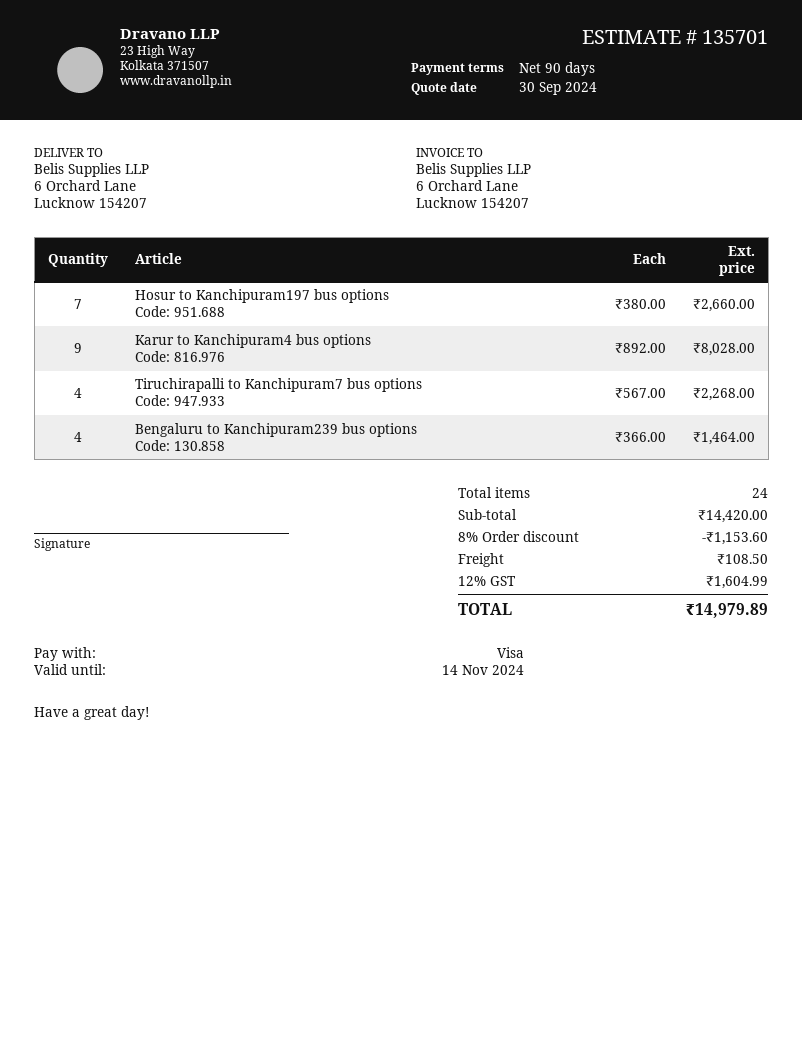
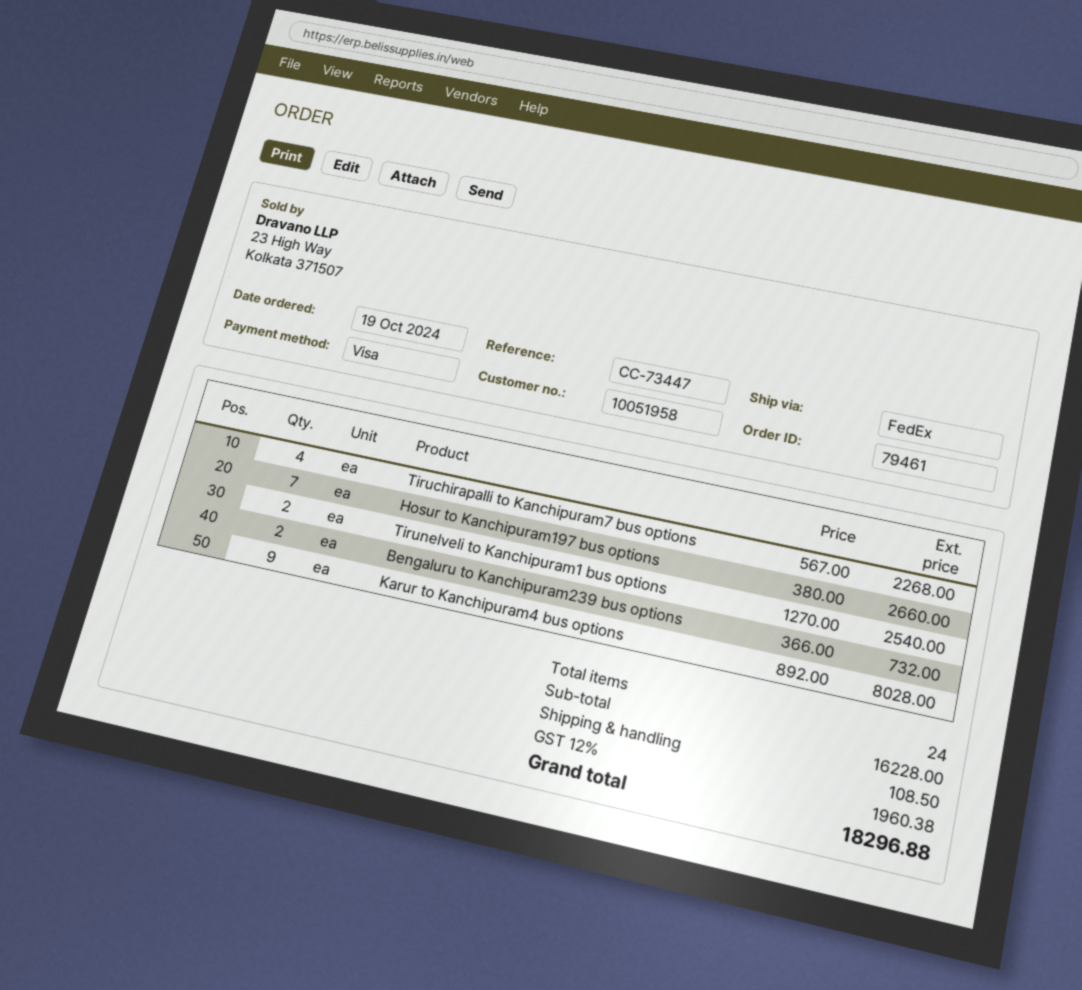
Bengaluru to Kanchipuram239 bus options: 4 x 366.00 = 1464.00 -> 2 x 366.00 = 732.00
Tirunelveli to Kanchipuram1 bus options: none -> 2 x 1270.00 = 2540.00
subtotal: 14420.00 -> 16228.00
discount: 8% = 1153.60 -> none
tax: 12% = 1604.99 -> 12% = 1960.38
total: 14979.89 -> 18296.88

